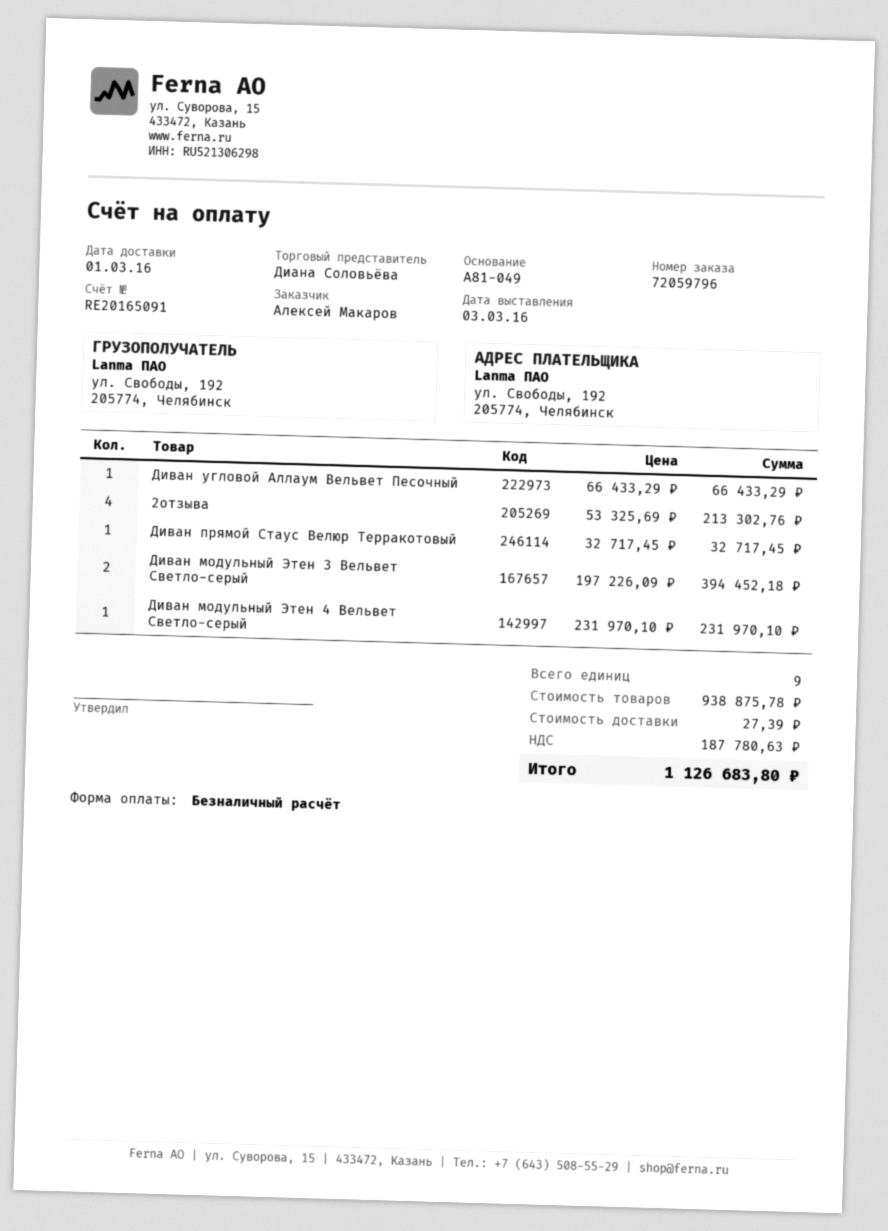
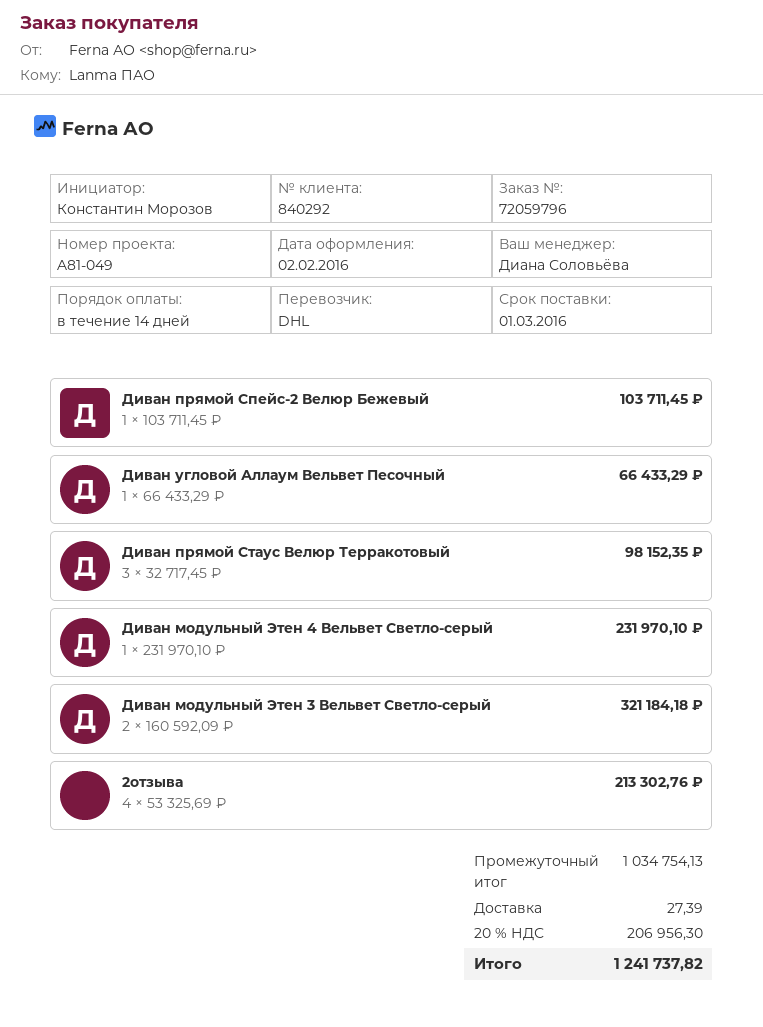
ordered by: Алексей Макаров -> Константин Морозов
Диван прямой Стаус Велюр Терракотовый: 1 x 32717.45 = 32717.45 -> 3 x 32717.45 = 98152.35
Диван модульный Этен 3 Вельвет Светло-серый: 2 x 197226.09 = 394452.18 -> 2 x 160592.09 = 321184.18
Диван прямой Спейс-2 Велюр Бежевый: none -> 1 x 103711.45 = 103711.45
subtotal: 938875.78 -> 1034754.13
tax: 187780.63 -> 206956.30
total: 1126683.80 -> 1241737.82

